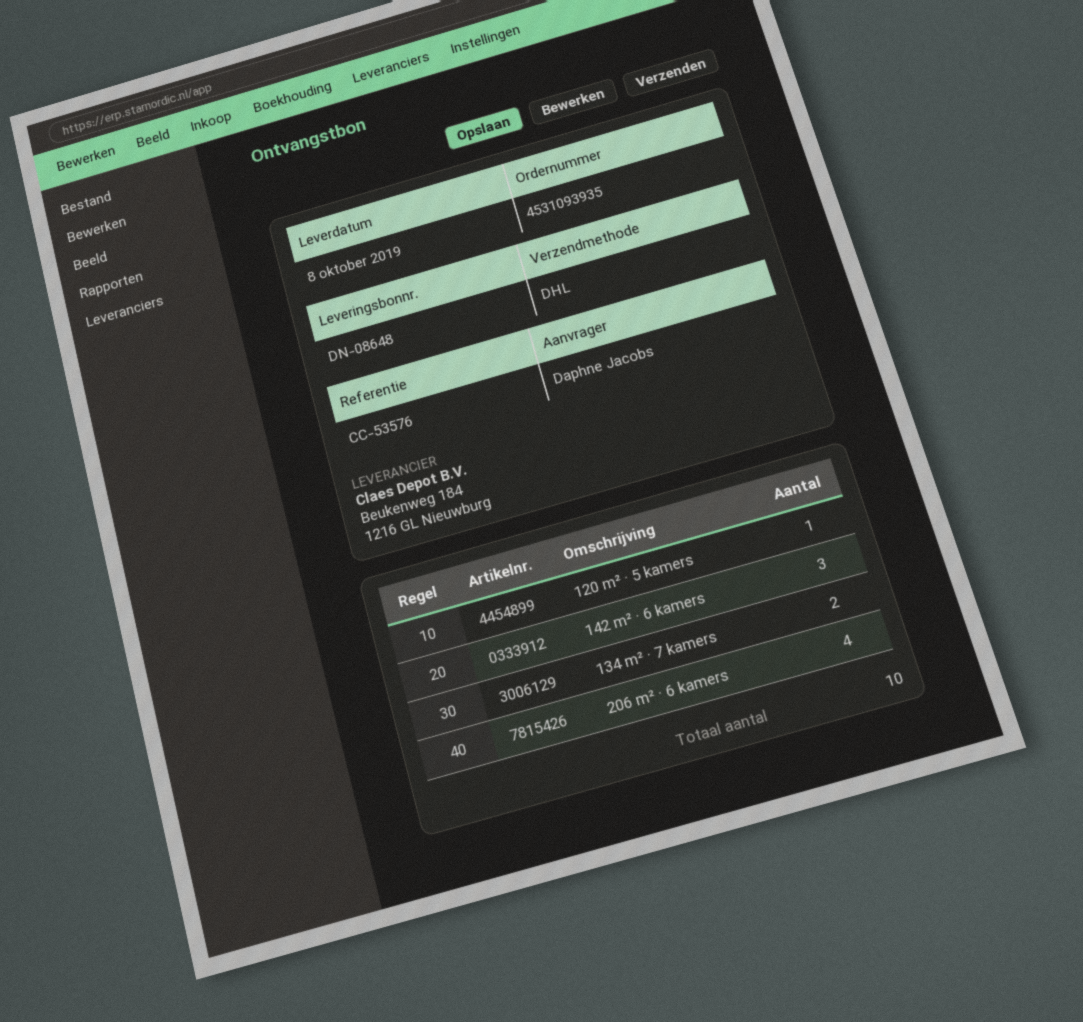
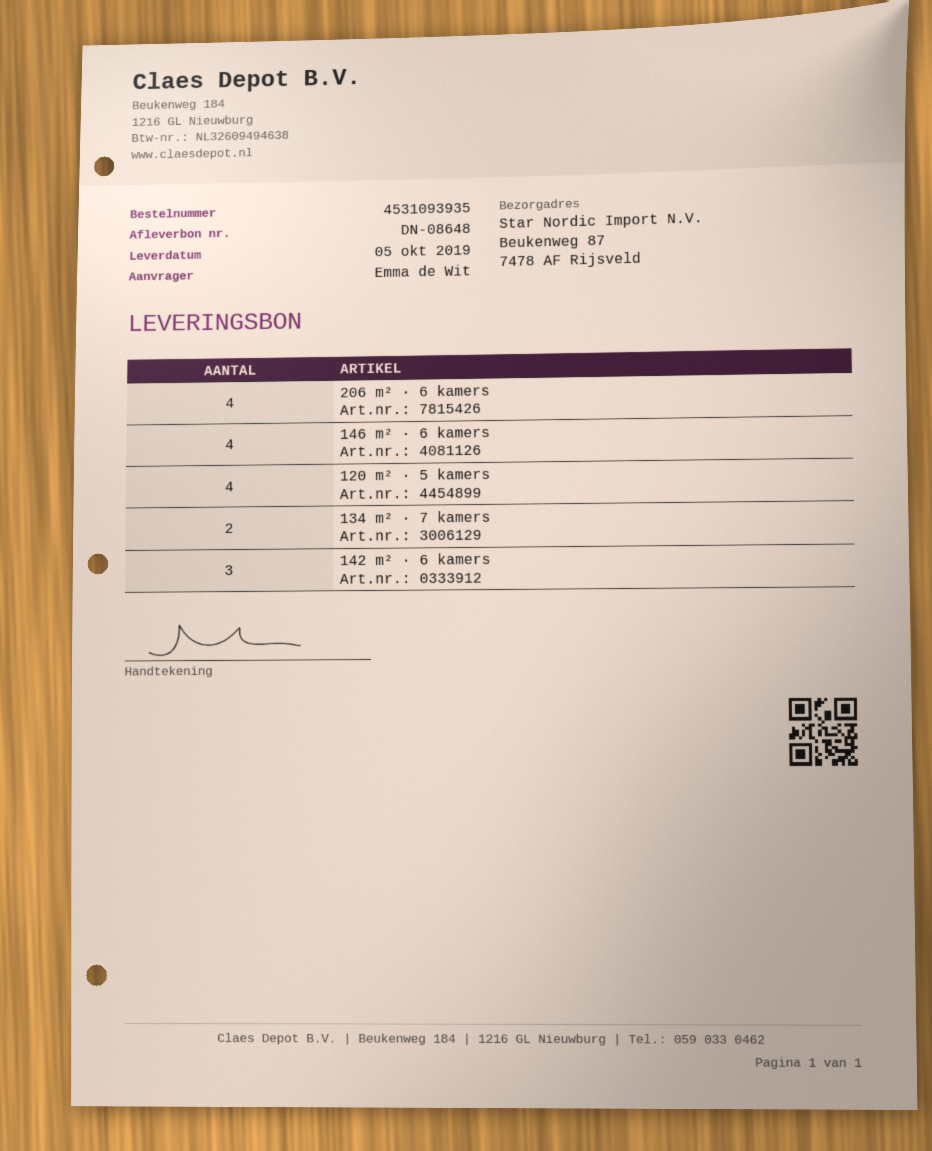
delivery date: 2019-10-08 -> 2019-10-05
ordered by: Daphne Jacobs -> Emma de Wit
120 m² · 5 kamers: 1 -> 4
146 m² · 6 kamers: none -> 4

